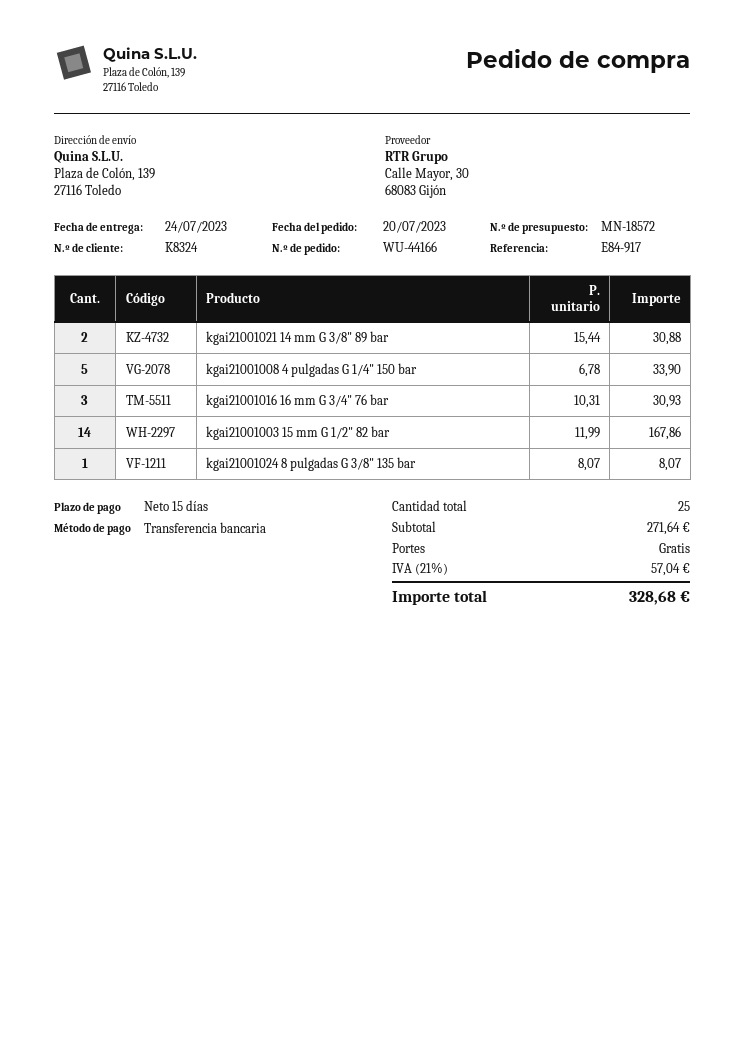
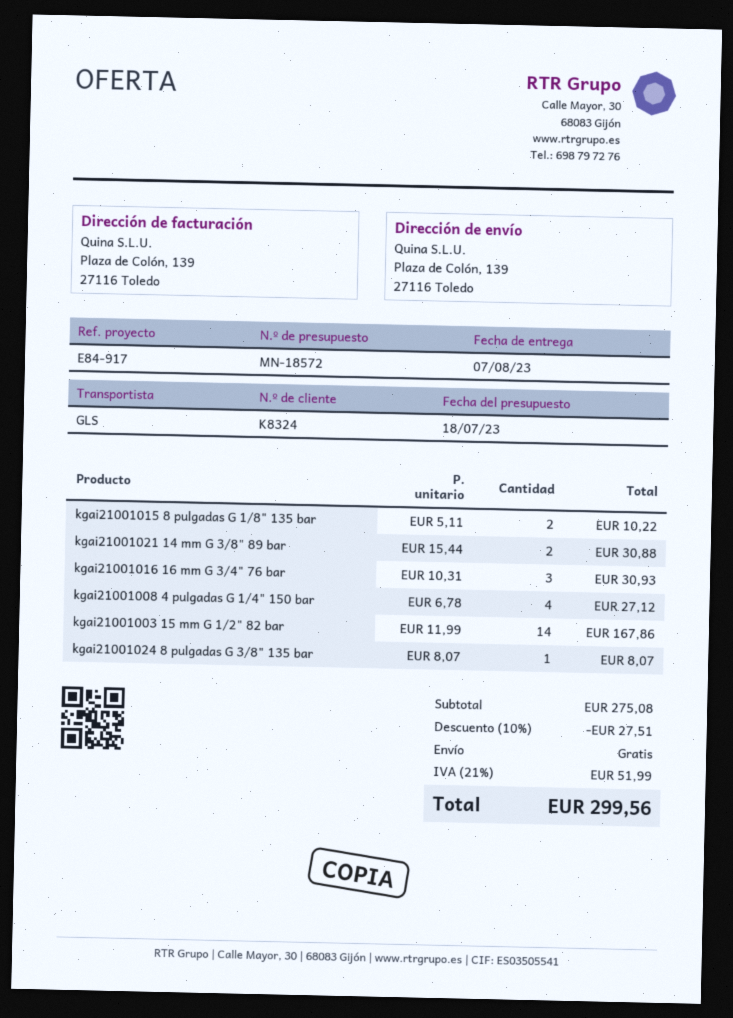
delivery date: 2023-07-24 -> 2023-08-07
kgai21001008 4 pulgadas G 1/4" 150 bar: 5 x 6.78 = 33.90 -> 4 x 6.78 = 27.12
kgai21001015 8 pulgadas G 1/8" 135 bar: none -> 2 x 5.11 = 10.22
subtotal: 271.64 -> 275.08
discount: none -> 10% = 27.51
tax: 21% = 57.04 -> 21% = 51.99
total: 328.68 -> 299.56

